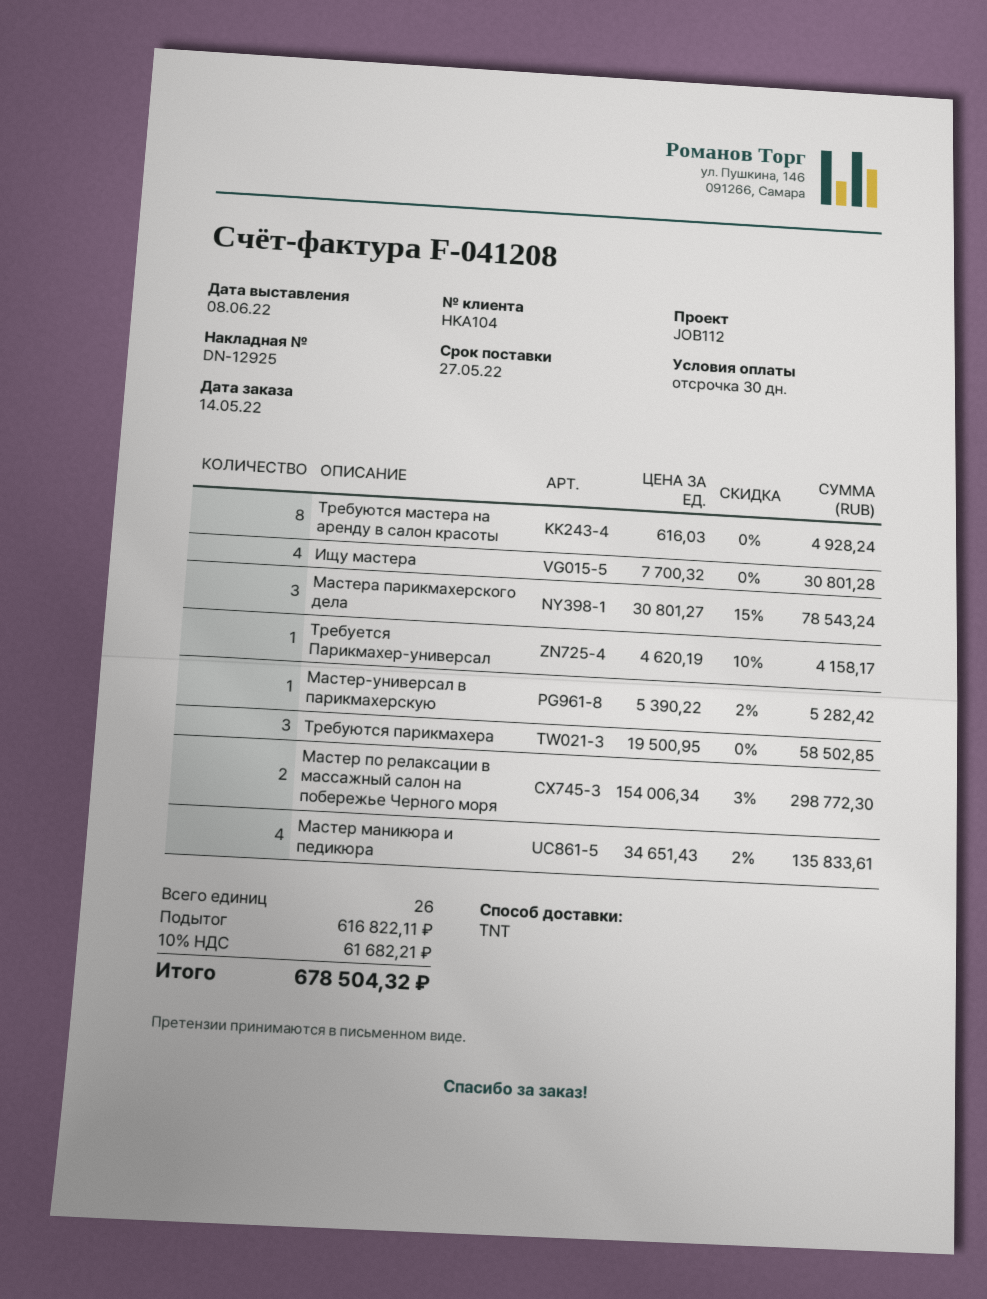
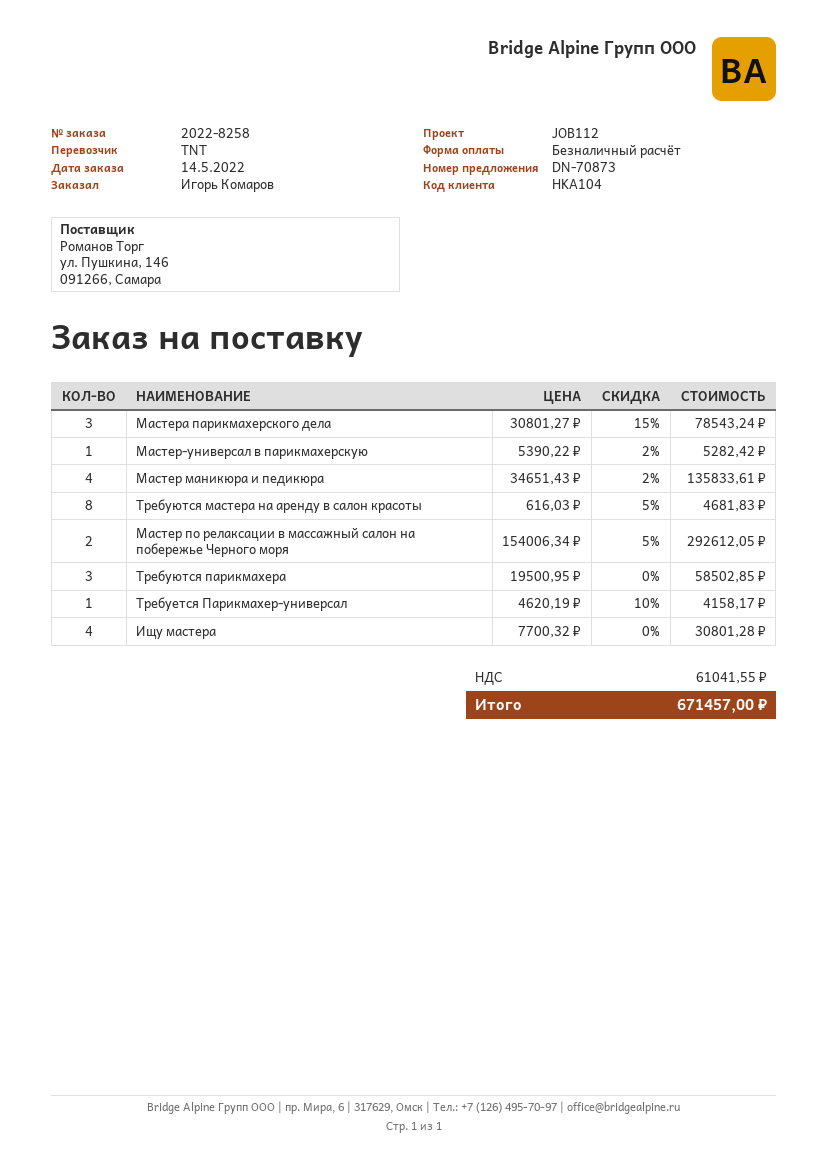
Требуются мастера на аренду в салон красоты: 8 x 616.03 = 4928.24 -> 8 x 616.03 - 5% = 4681.83
Мастер по релаксации в массажный салон на побережье Черного моря: 2 x 154006.34 - 3% = 298772.30 -> 2 x 154006.34 - 5% = 292612.05
tax: 61682.21 -> 61041.55
total: 678504.32 -> 671457.00

